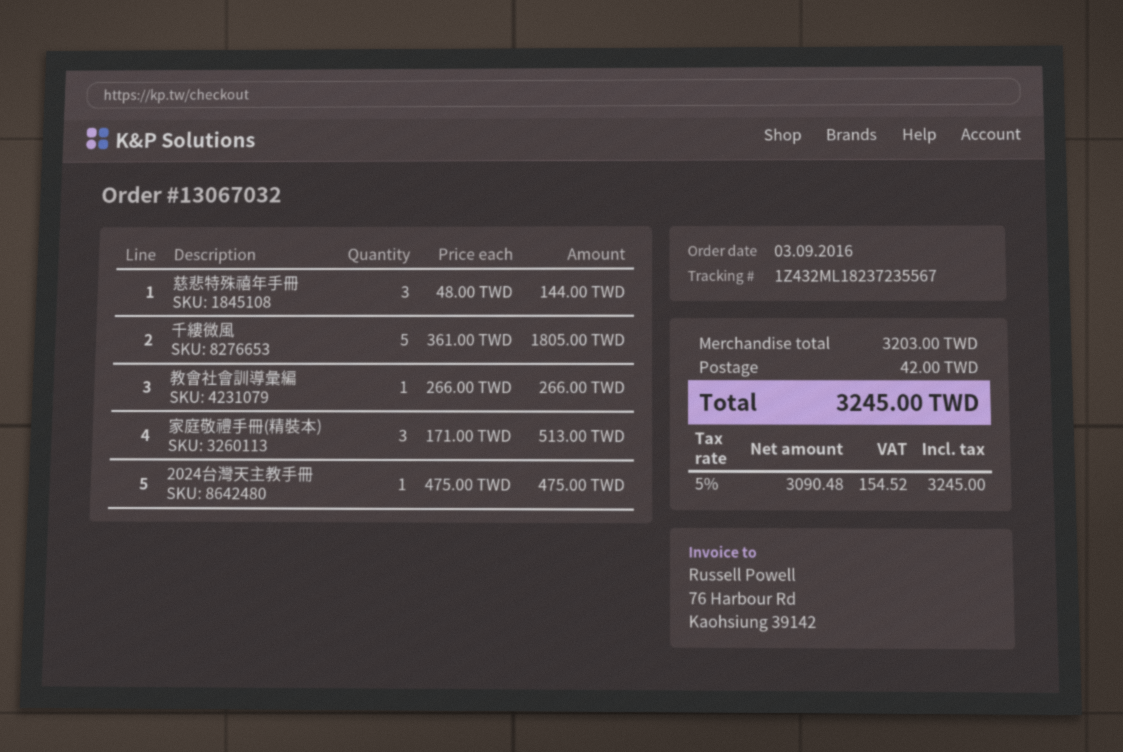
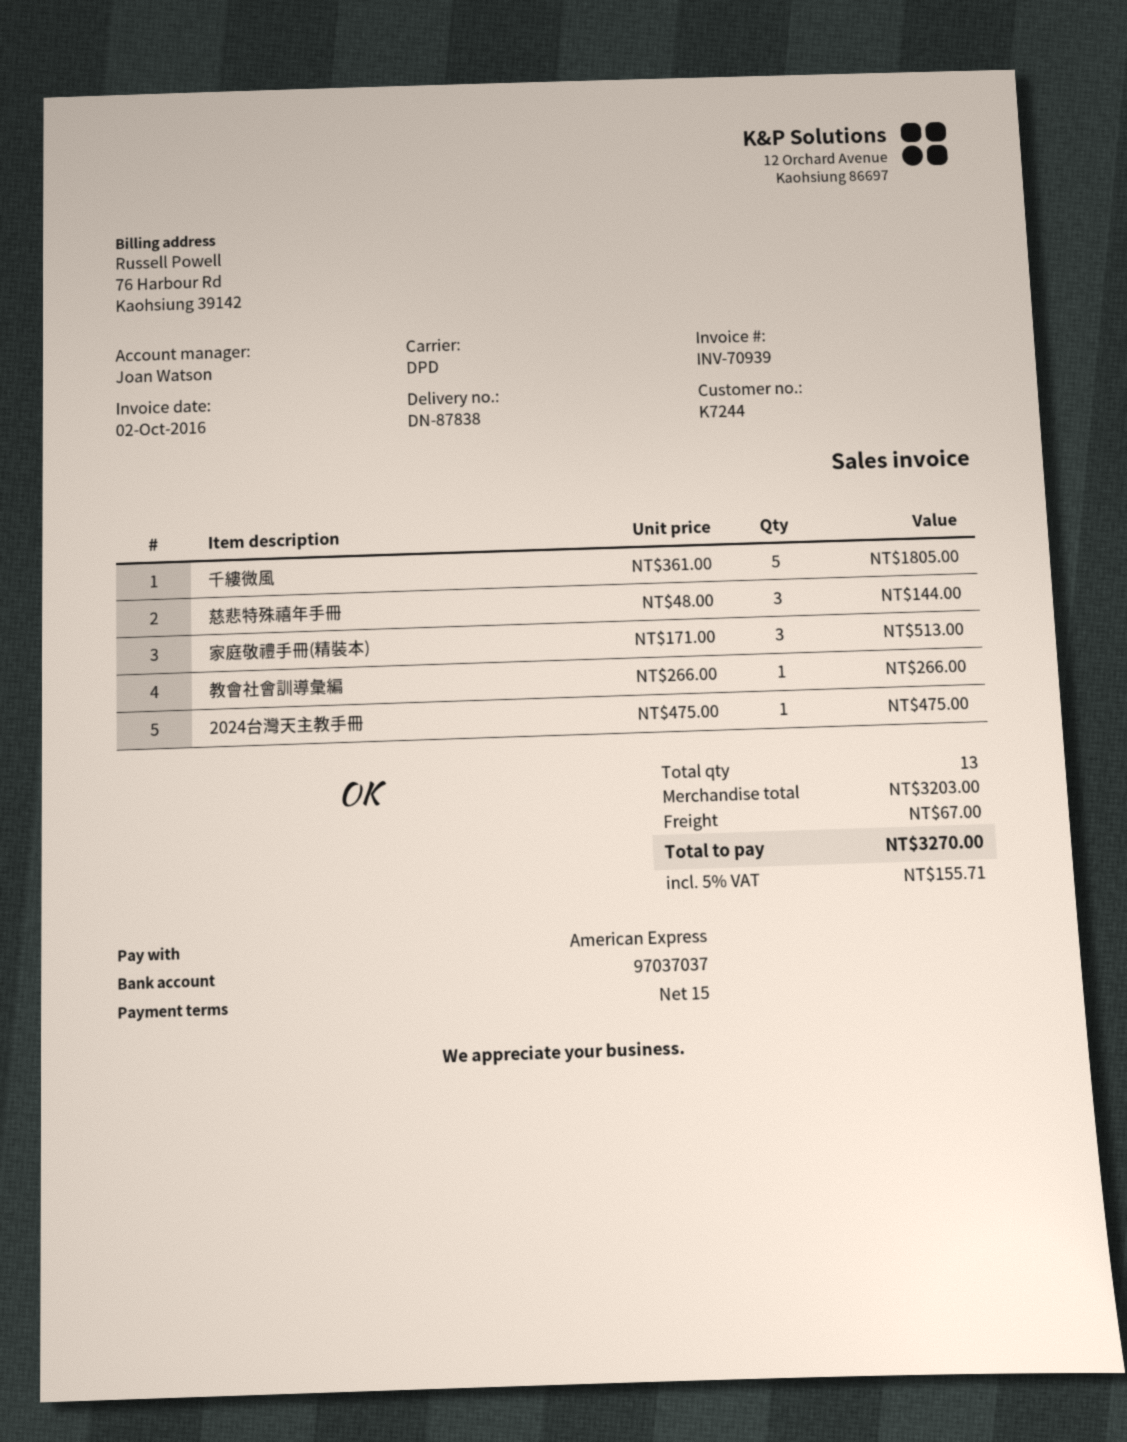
shipping: 42.00 -> 67.00
tax: 5% = 154.52 -> 5% = 155.71
total: 3245.00 -> 3270.00

